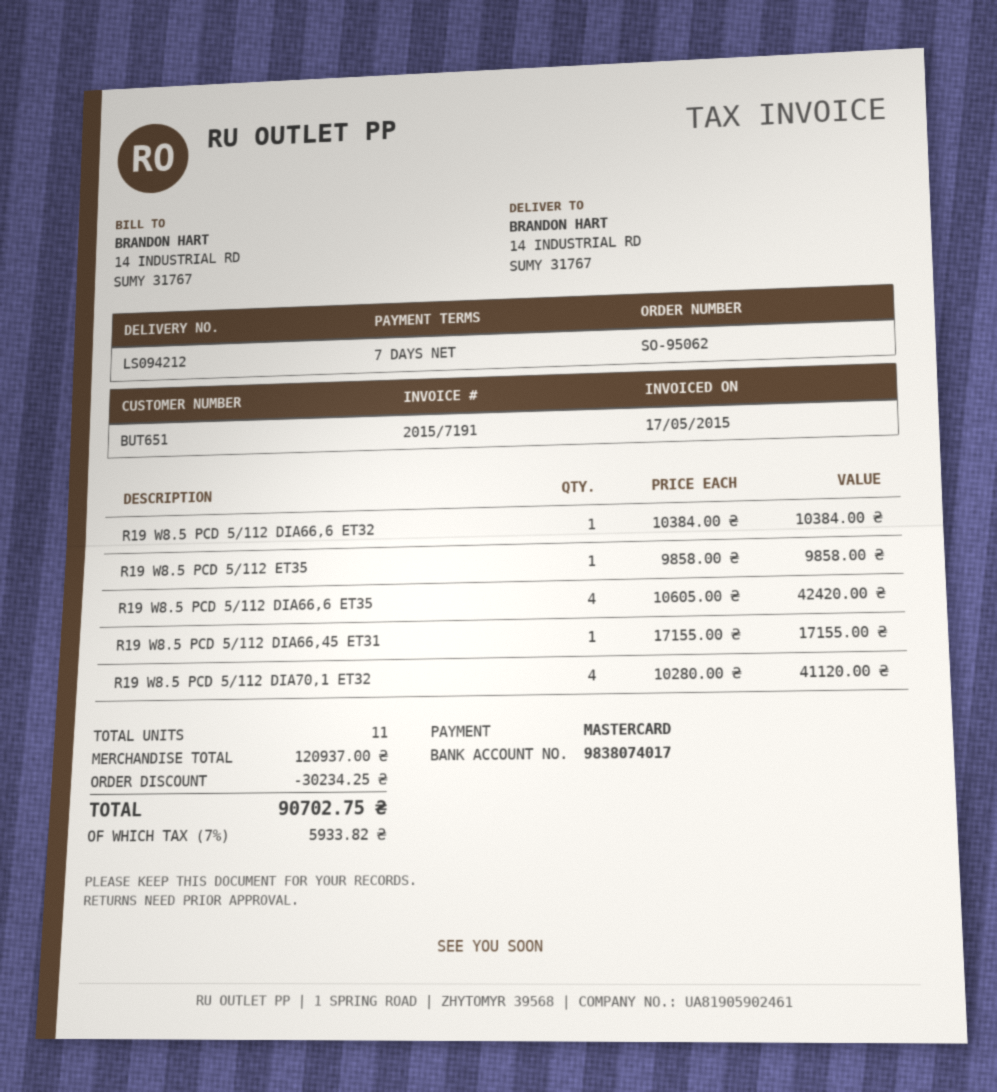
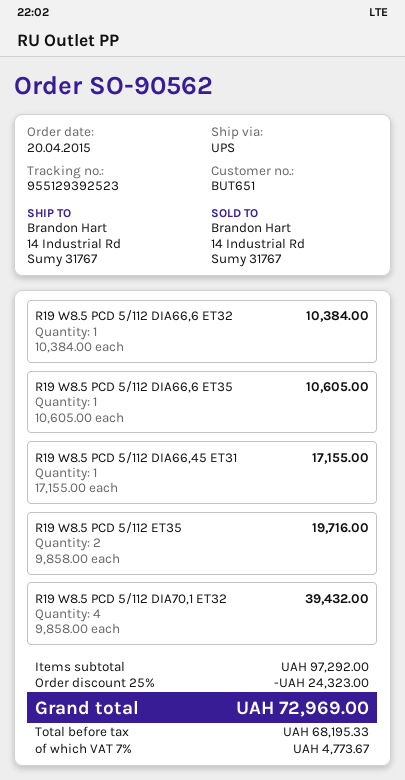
order number: SO-95062 -> SO-90562
R19 W8.5 PCD 5/112 ET35: 1 x 9858.00 = 9858.00 -> 2 x 9858.00 = 19716.00
R19 W8.5 PCD 5/112 DIA66,6 ET35: 4 x 10605.00 = 42420.00 -> 1 x 10605.00 = 10605.00
R19 W8.5 PCD 5/112 DIA70,1 ET32: 4 x 10280.00 = 41120.00 -> 4 x 9858.00 = 39432.00
subtotal: 120937.00 -> 97292.00
discount: 30234.25 -> 24323.00
tax: 7% = 5933.82 -> 7% = 4773.67
total: 90702.75 -> 72969.00

